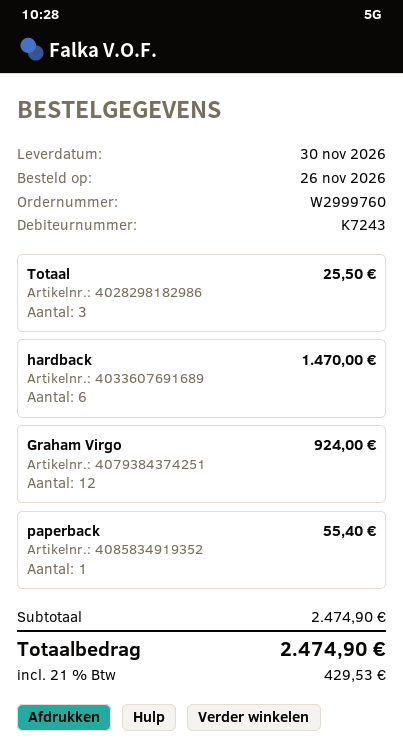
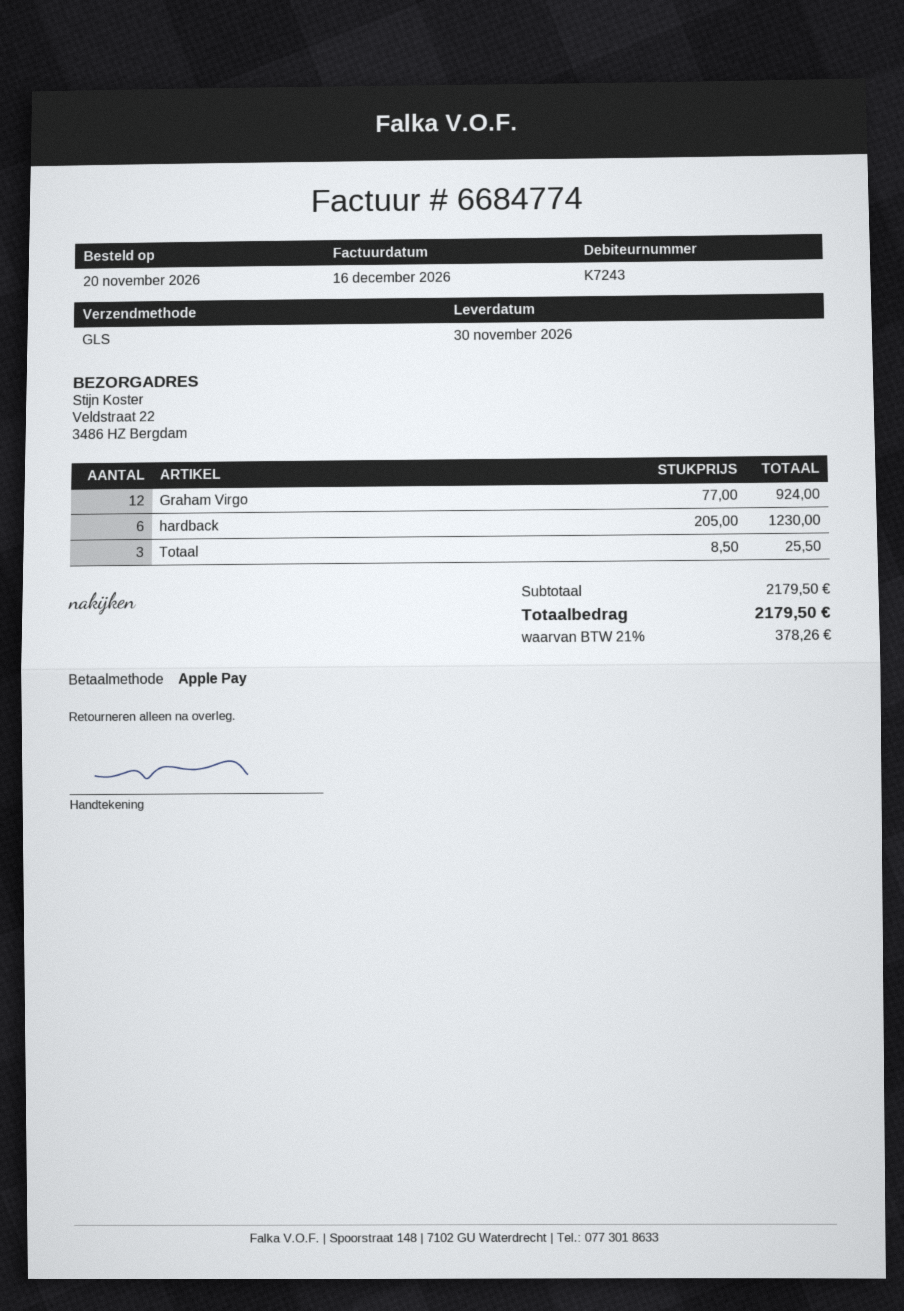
order date: 2026-11-26 -> 2026-11-20
hardback: 6 for 1470.00 -> 6 for 1230.00
paperback: 1 for 55.40 -> none
subtotal: 2474.90 -> 2179.50
tax: 21% = 429.53 -> 21% = 378.26
total: 2474.90 -> 2179.50

